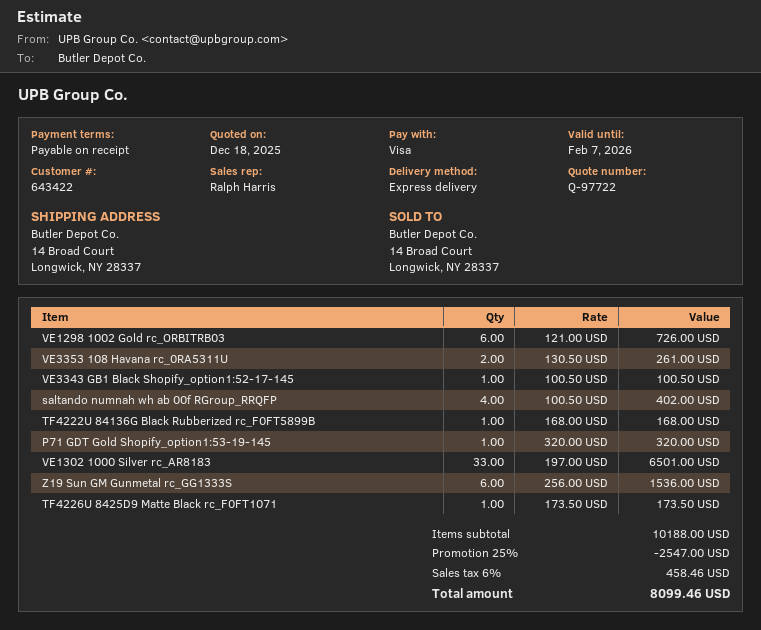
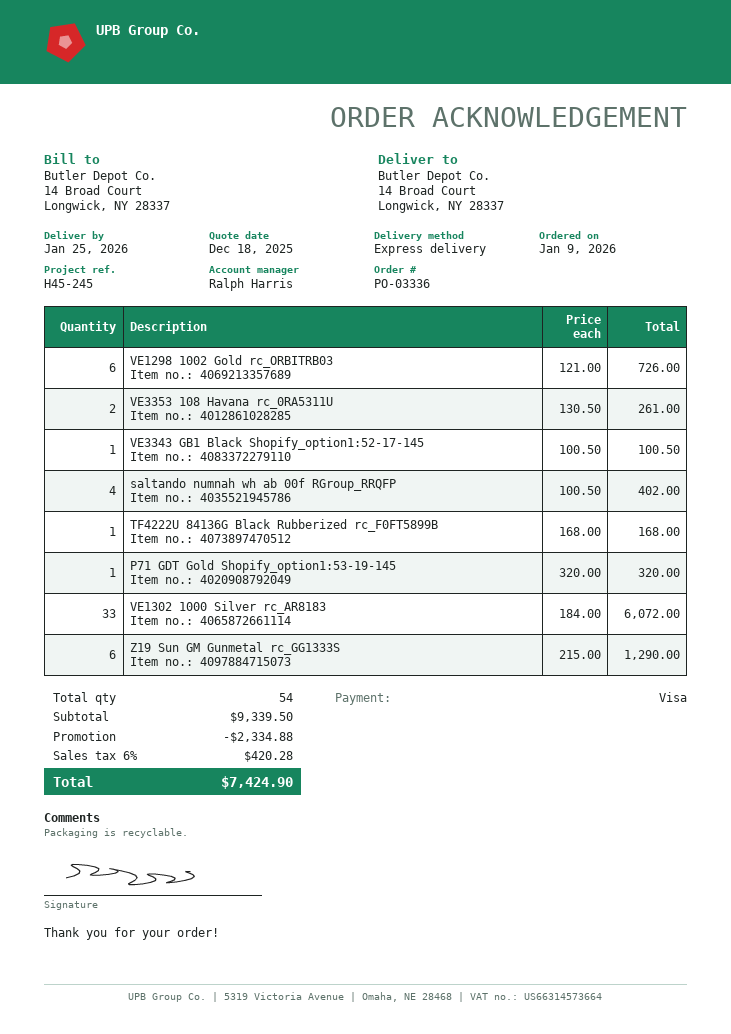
VE1302 1000 Silver rc_AR8183: 33 x 197.00 = 6501.00 -> 33 x 184.00 = 6072.00
Z19 Sun GM Gunmetal rc_GG1333S: 6 x 256.00 = 1536.00 -> 6 x 215.00 = 1290.00
TF4226U 8425D9 Matte Black rc_F0FT1071: 1 x 173.50 = 173.50 -> none
subtotal: 10188.00 -> 9339.50
discount: 2547.00 -> 2334.88
tax: 6% = 458.46 -> 6% = 420.28
total: 8099.46 -> 7424.90

